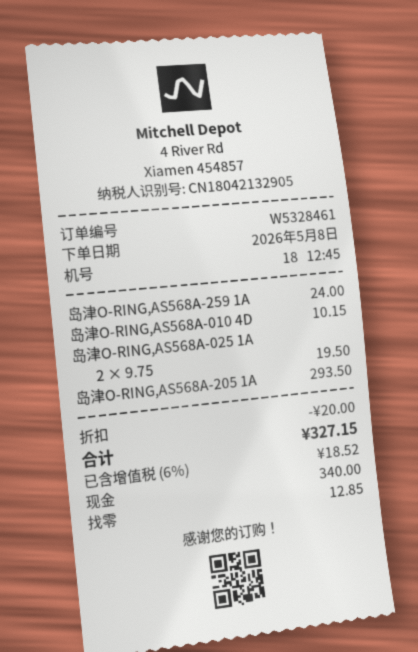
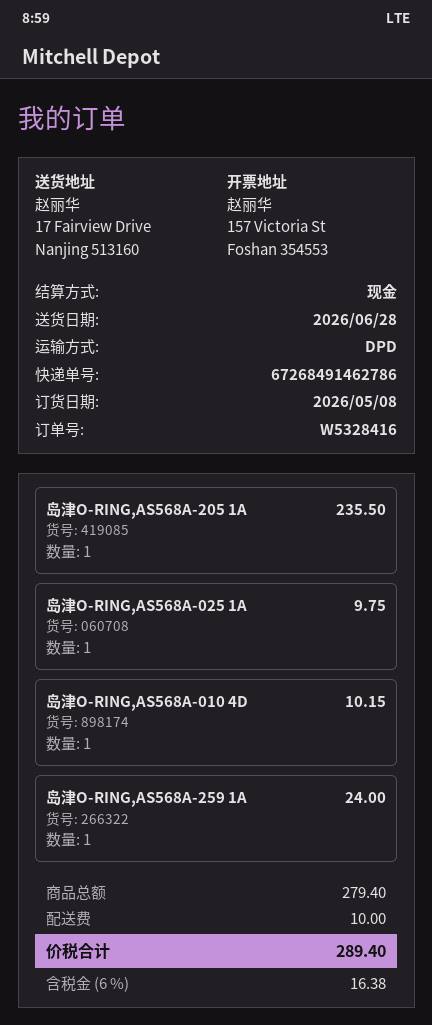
order number: W5328461 -> W5328416
岛津O-RING,AS568A-025 1A: 2 for 19.50 -> 1 for 9.75
岛津O-RING,AS568A-205 1A: 1 for 293.50 -> 1 for 235.50
discount: 20.00 -> none
shipping: none -> 10.00
tax: 6% = 18.52 -> 6% = 16.38
total: 327.15 -> 289.40

